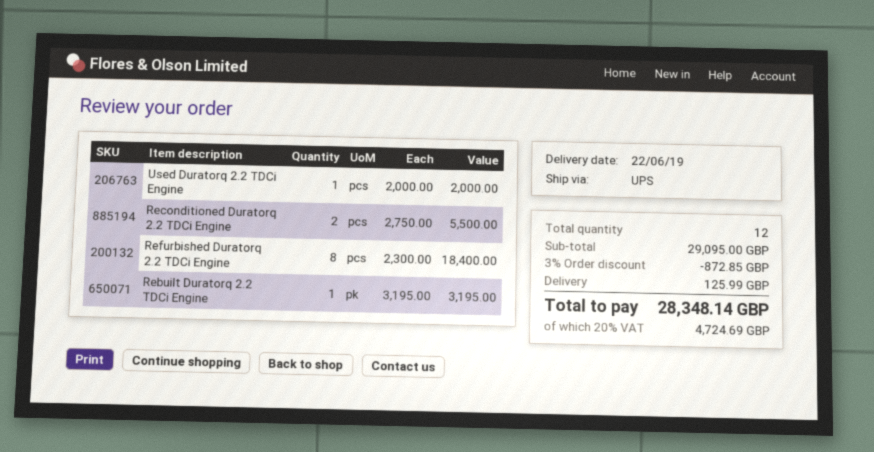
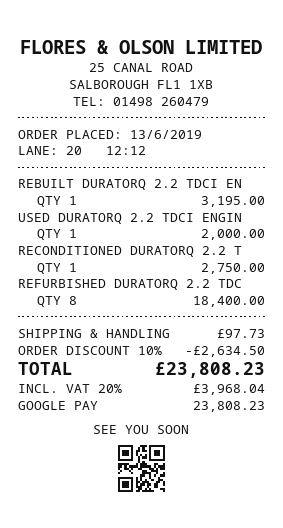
Reconditioned Duratorq 2.2 TDCi Engine: 2 for 5500.00 -> 1 for 2750.00
discount: 3% = 872.85 -> 10% = 2634.50
shipping: 125.99 -> 97.73
tax: 20% = 4724.69 -> 20% = 3968.04
total: 28348.14 -> 23808.23

